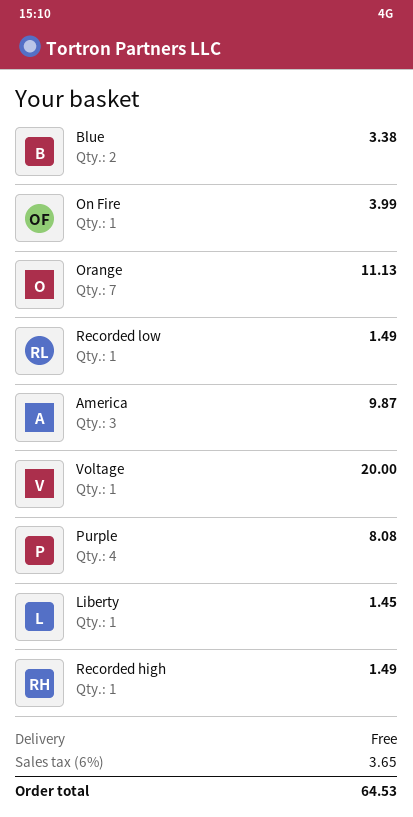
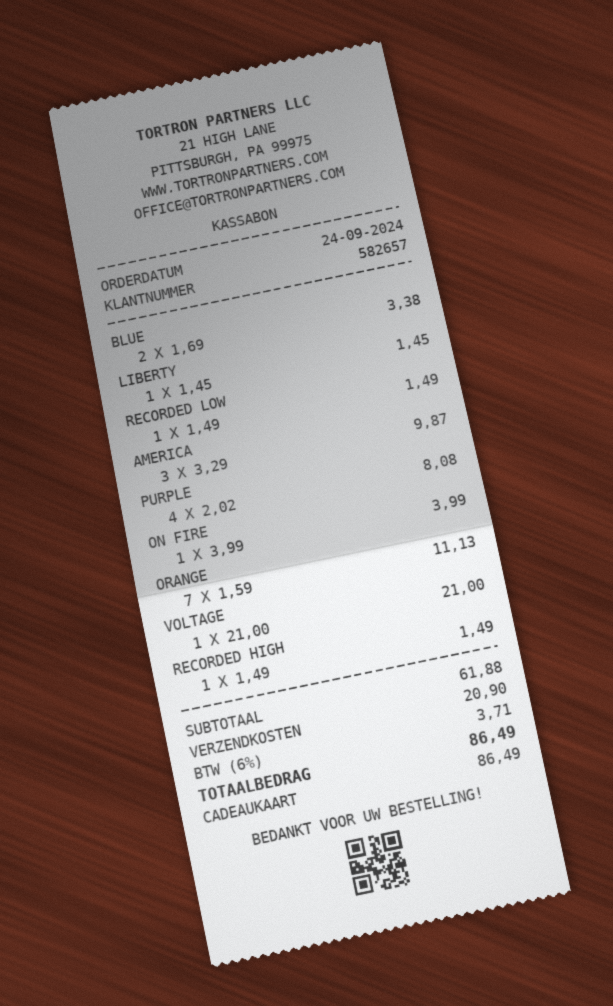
Voltage: 1 for 20.00 -> 1 for 21.00
shipping: 0.00 -> 20.90
tax: 6% = 3.65 -> 6% = 3.71
total: 64.53 -> 86.49

